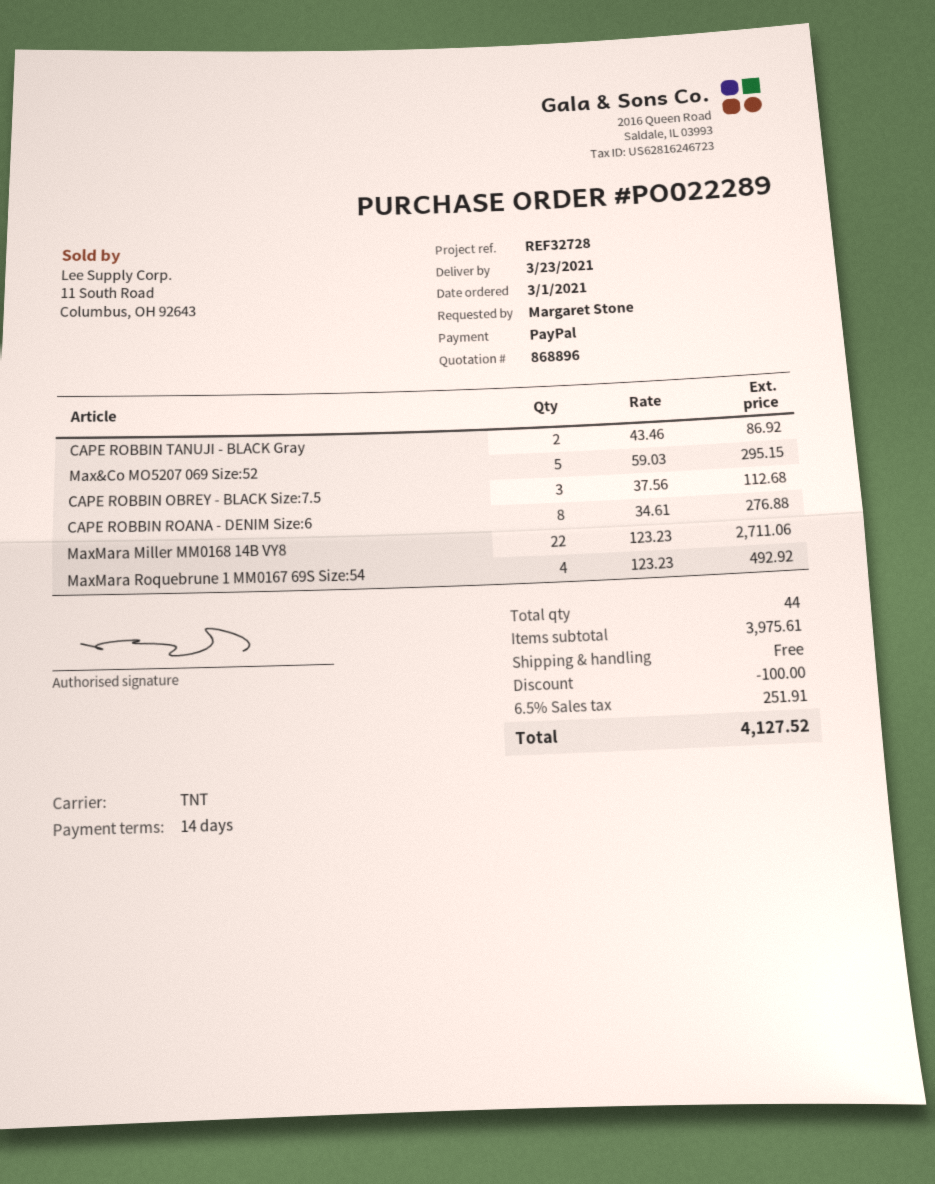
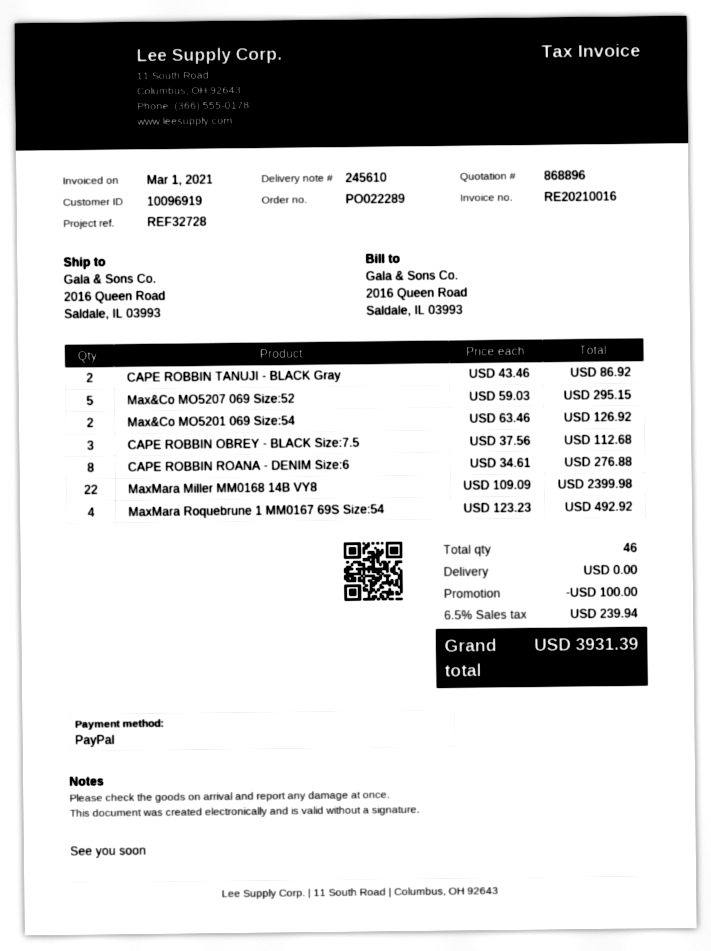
MaxMara Miller MM0168 14B VY8: 22 x 123.23 = 2711.06 -> 22 x 109.09 = 2399.98
Max&Co MO5201 069 Size:54: none -> 2 x 63.46 = 126.92
total quantity: 44 -> 46
tax: 6.5% = 251.91 -> 6.5% = 239.94
total: 4127.52 -> 3931.39

